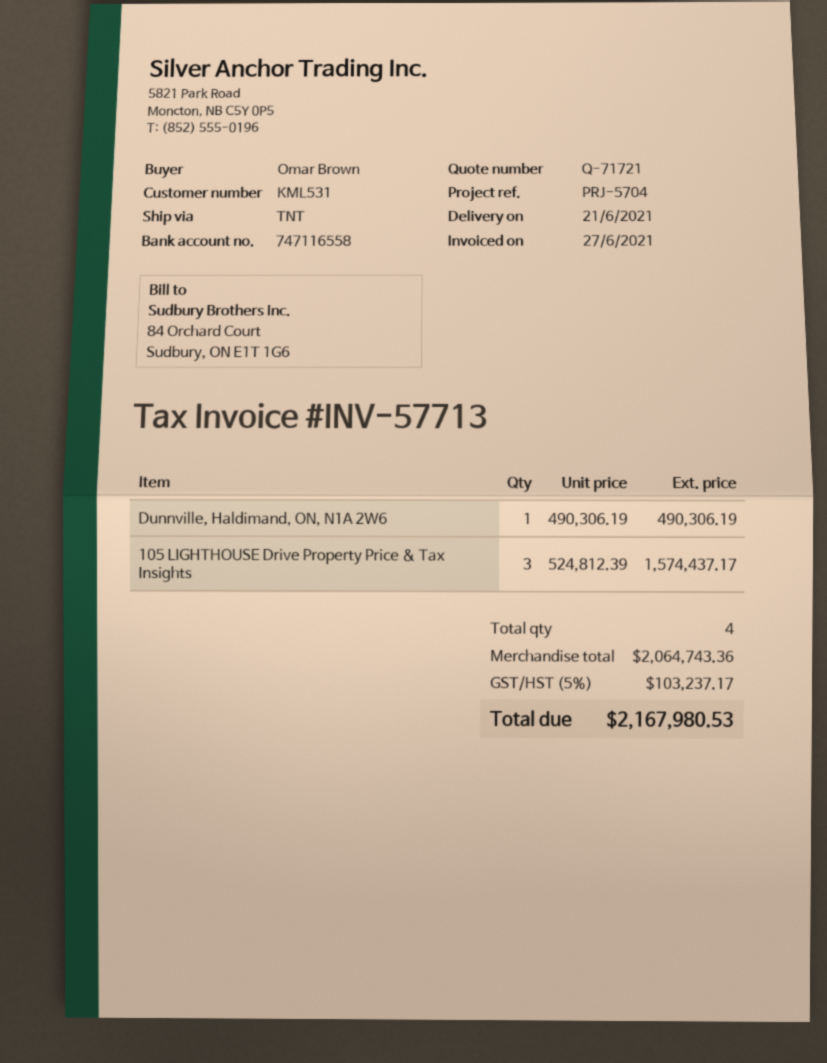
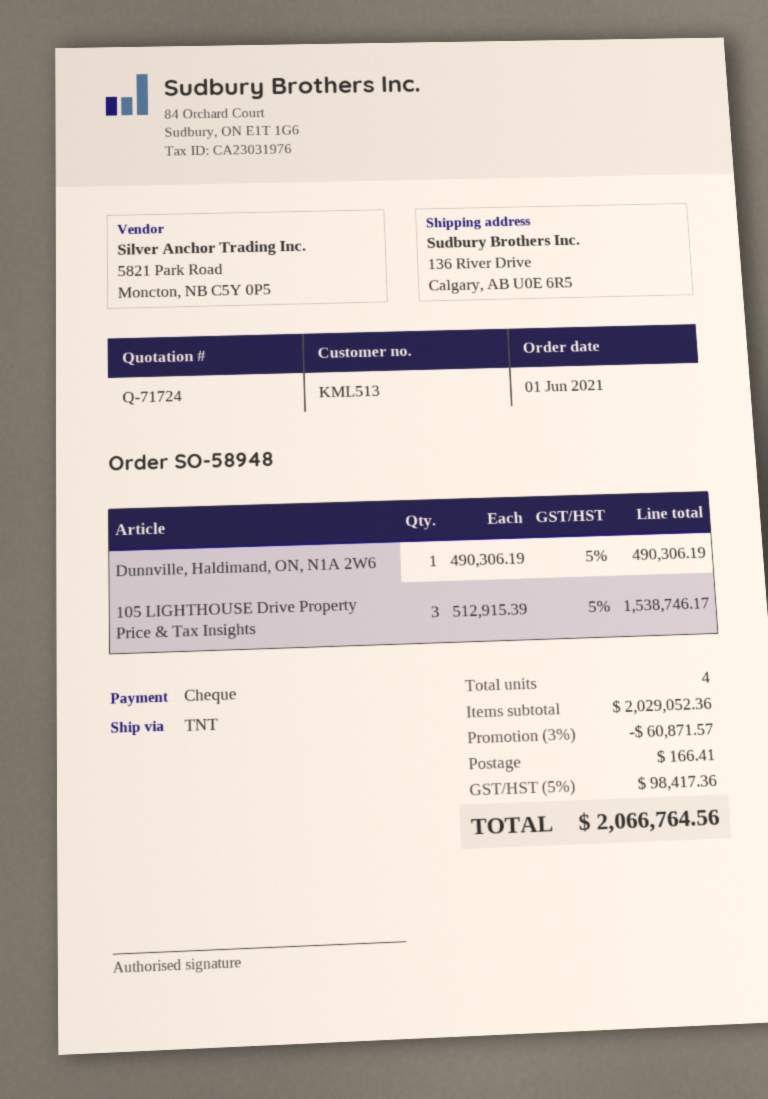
quote number: Q-71721 -> Q-71724
customer number: KML531 -> KML513
105 LIGHTHOUSE Drive Property Price & Tax Insights: 3 x 524812.39 = 1574437.17 -> 3 x 512915.39 = 1538746.17
subtotal: 2064743.36 -> 2029052.36
discount: none -> 3% = 60871.57
shipping: none -> 166.41
tax: 5% = 103237.17 -> 5% = 98417.36
total: 2167980.53 -> 2066764.56

